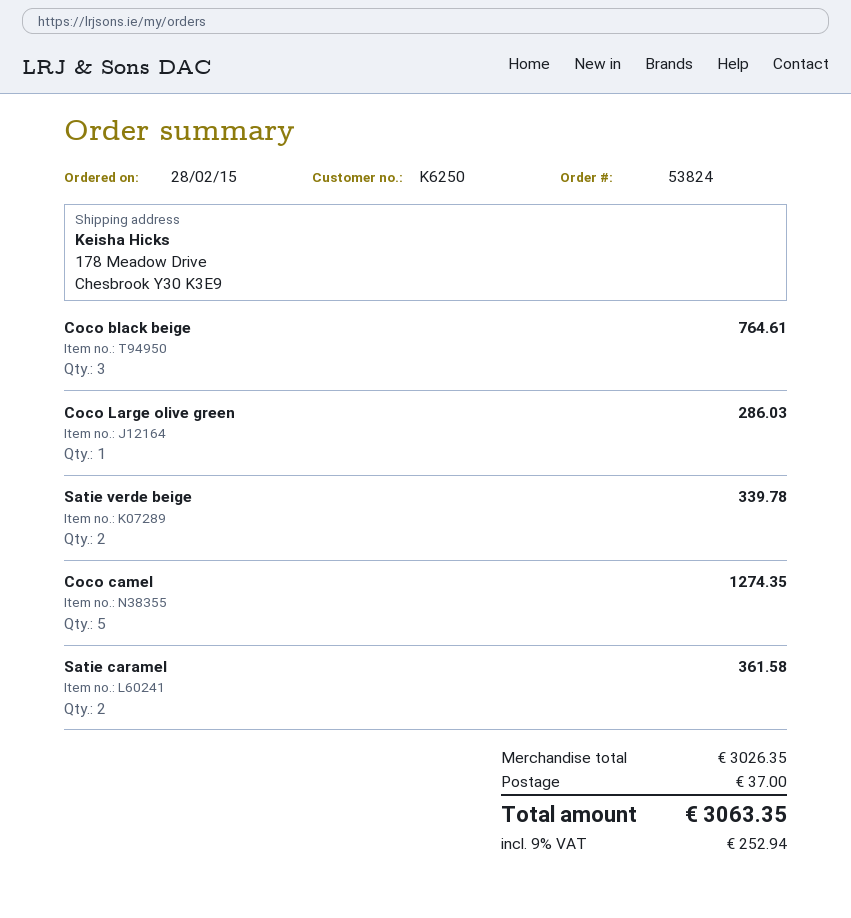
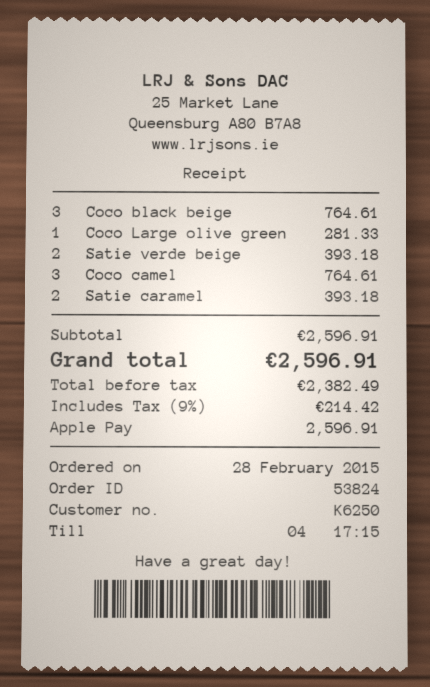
Coco Large olive green: 1 for 286.03 -> 1 for 281.33
Satie verde beige: 2 for 339.78 -> 2 for 393.18
Coco camel: 5 for 1274.35 -> 3 for 764.61
Satie caramel: 2 for 361.58 -> 2 for 393.18
subtotal: 3026.35 -> 2596.91
shipping: 37.00 -> none
tax: 9% = 252.94 -> 9% = 214.42
total: 3063.35 -> 2596.91

